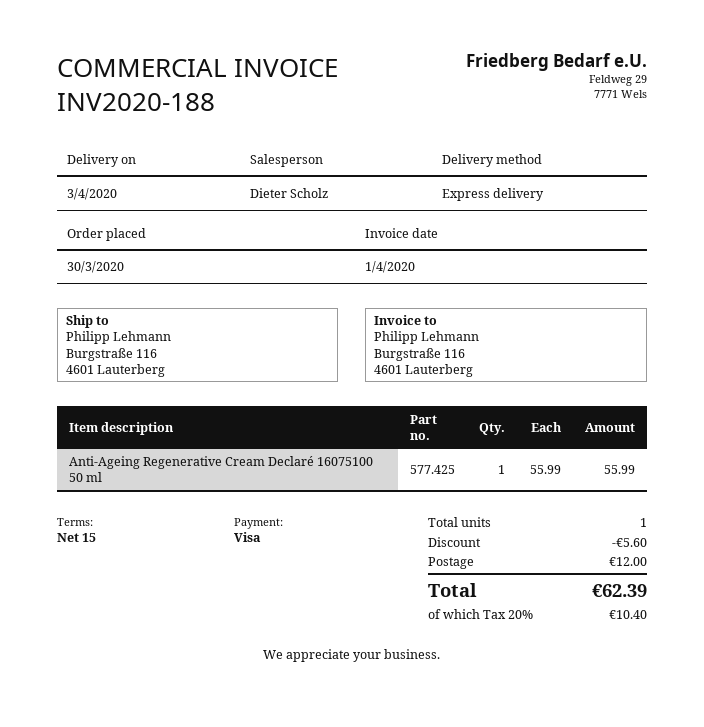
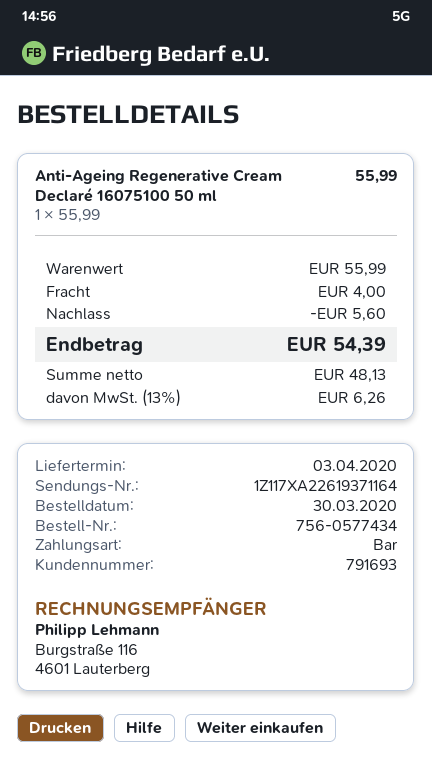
payment method: Visa -> cash
shipping: 12.00 -> 4.00
tax: 20% = 10.40 -> 13% = 6.26
total: 62.39 -> 54.39

